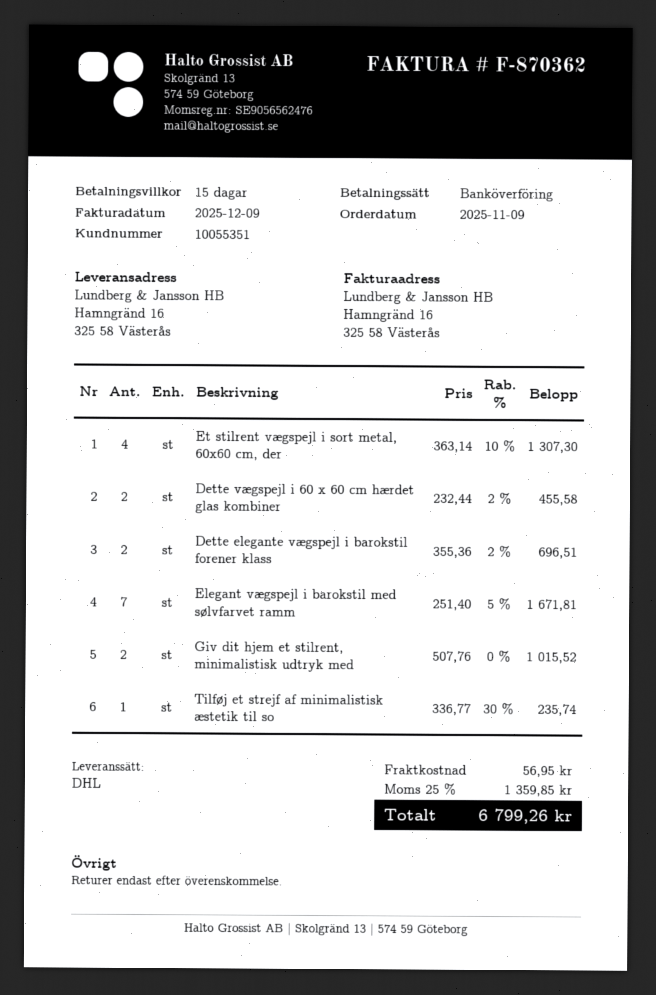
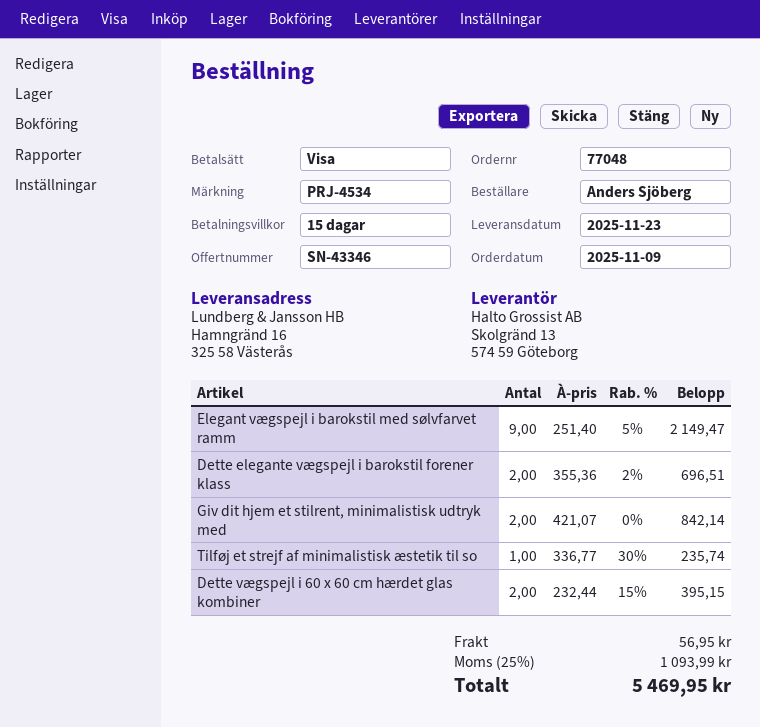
payment method: bank transfer -> Visa
Et stilrent vægspejl i sort metal, 60x60 cm, der: 4 x 363.14 - 10% = 1307.30 -> none
Dette vægspejl i 60 x 60 cm hærdet glas kombiner: 2 x 232.44 - 2% = 455.58 -> 2 x 232.44 - 15% = 395.15
Elegant vægspejl i barokstil med sølvfarvet ramm: 7 x 251.40 - 5% = 1671.81 -> 9 x 251.40 - 5% = 2149.47
Giv dit hjem et stilrent, minimalistisk udtryk med: 2 x 507.76 = 1015.52 -> 2 x 421.07 = 842.14
tax: 25% = 1359.85 -> 25% = 1093.99
total: 6799.26 -> 5469.95

